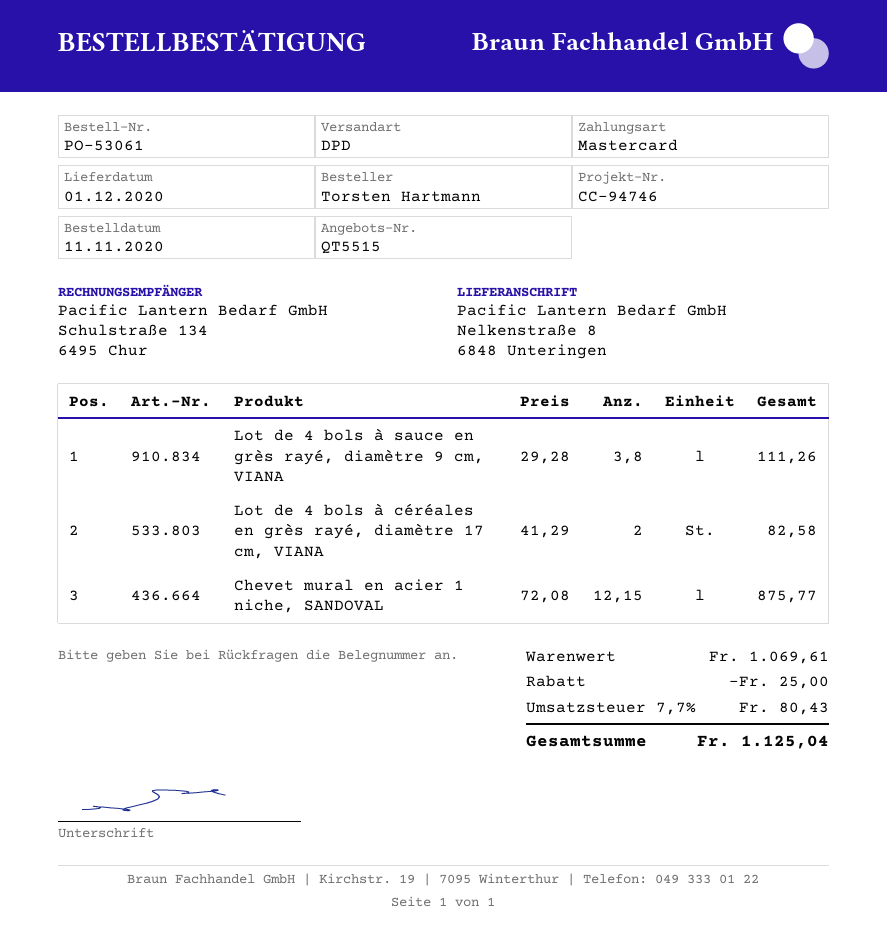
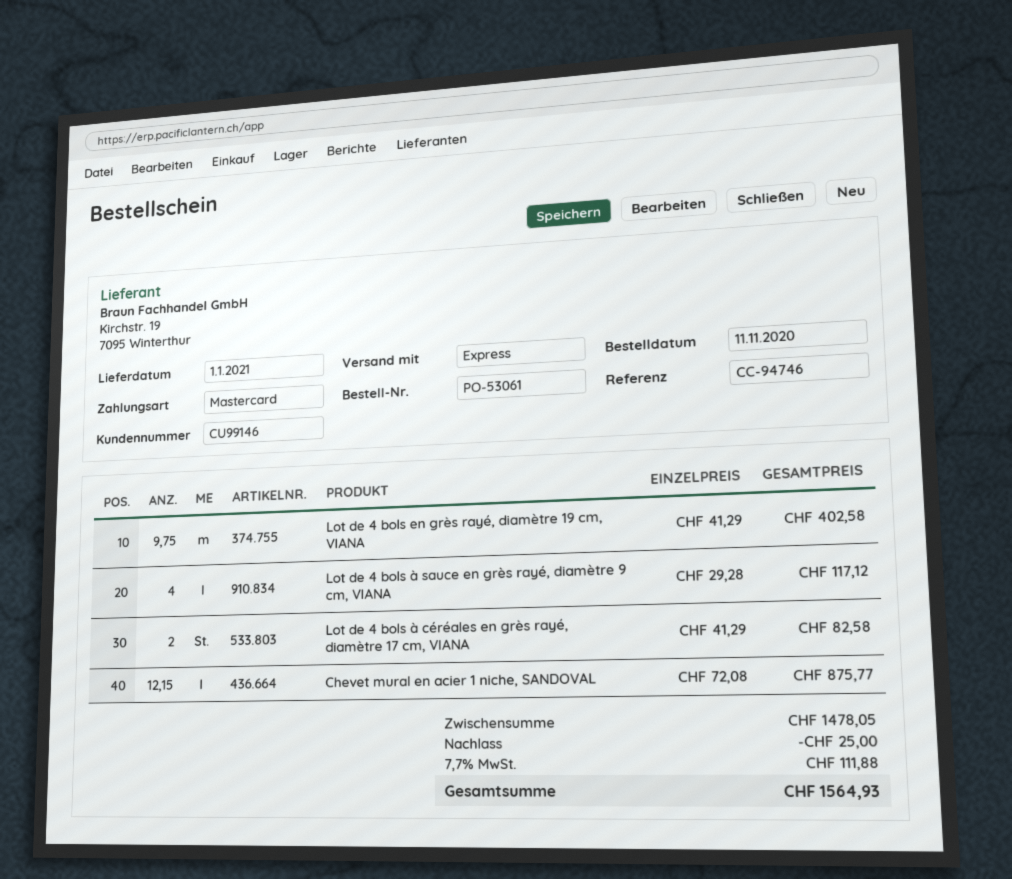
delivery date: 2020-12-01 -> 2021-01-01
shipping method: DPD -> express
Lot de 4 bols à sauce en grès rayé, diamètre 9 cm, VIANA: 3.8 x 29.28 = 111.26 -> 4 x 29.28 = 117.12
Lot de 4 bols en grès rayé, diamètre 19 cm, VIANA: none -> 9.75 x 41.29 = 402.58
subtotal: 1069.61 -> 1478.05
tax: 7.7% = 80.43 -> 7.7% = 111.88
total: 1125.04 -> 1564.93

